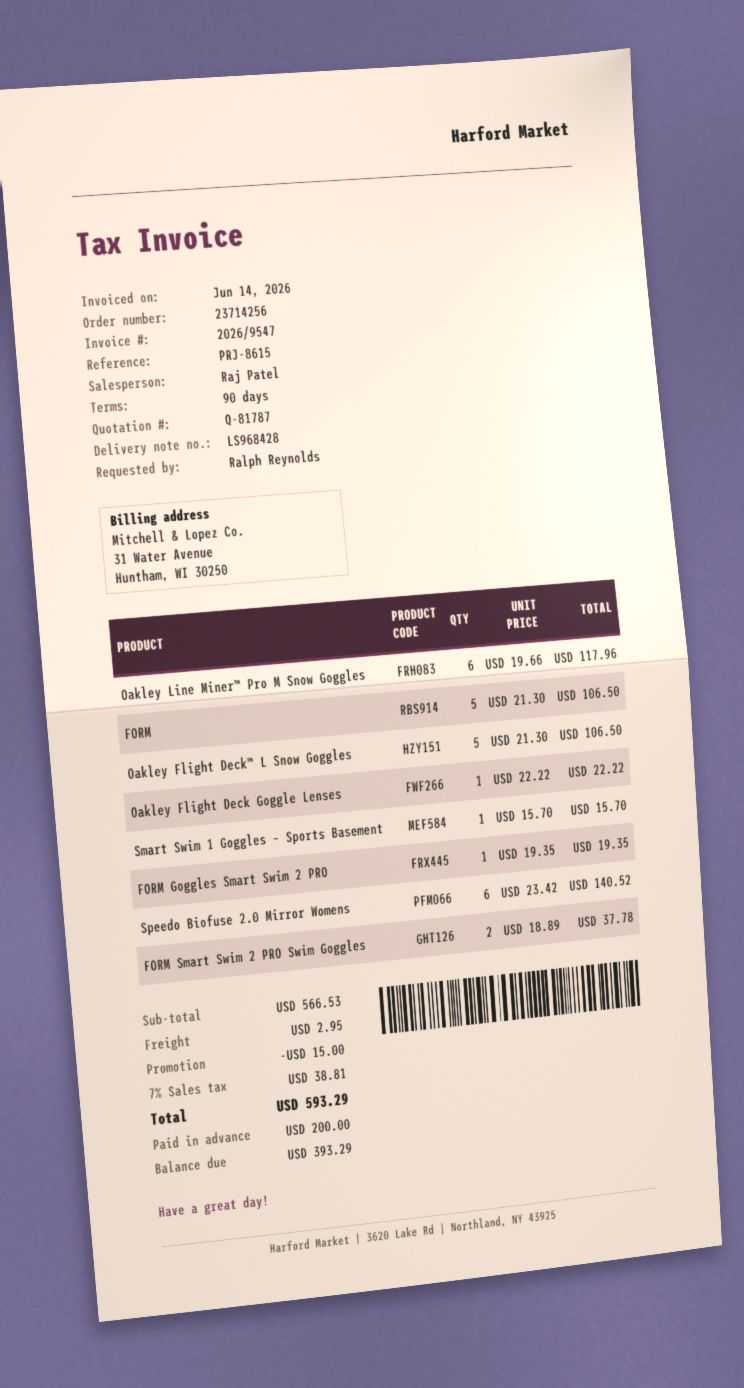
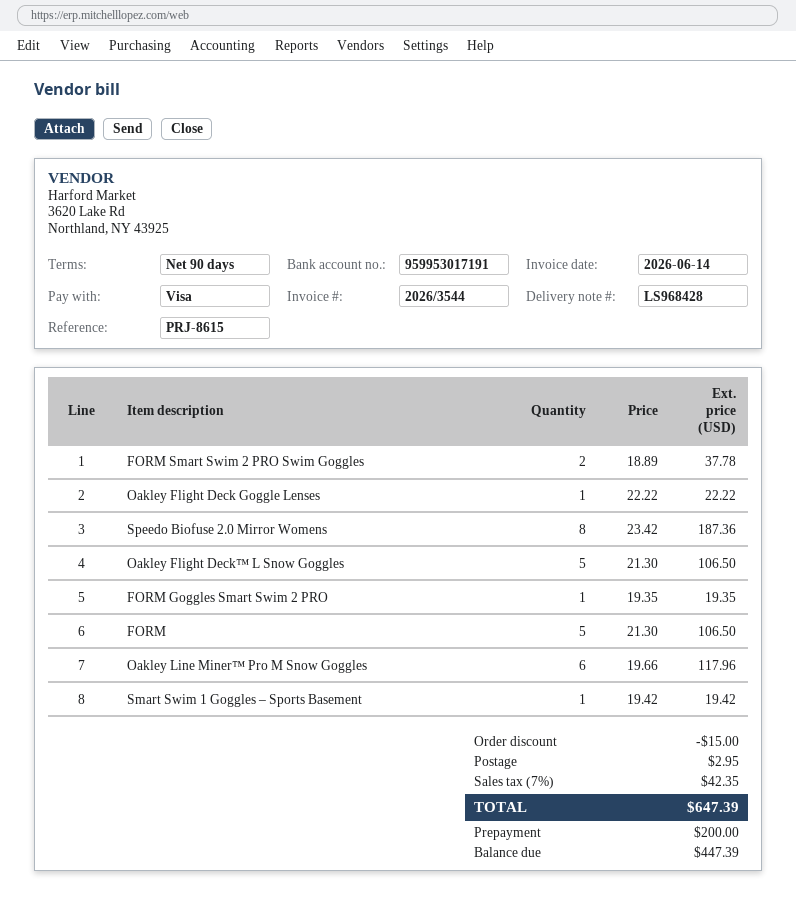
invoice number: 2026/9547 -> 2026/3544
Smart Swim 1 Goggles – Sports Basement: 1 x 15.70 = 15.70 -> 1 x 19.42 = 19.42
Speedo Biofuse 2.0 Mirror Womens: 6 x 23.42 = 140.52 -> 8 x 23.42 = 187.36
tax: 7% = 38.81 -> 7% = 42.35
total: 593.29 -> 647.39
balance: 393.29 -> 447.39

